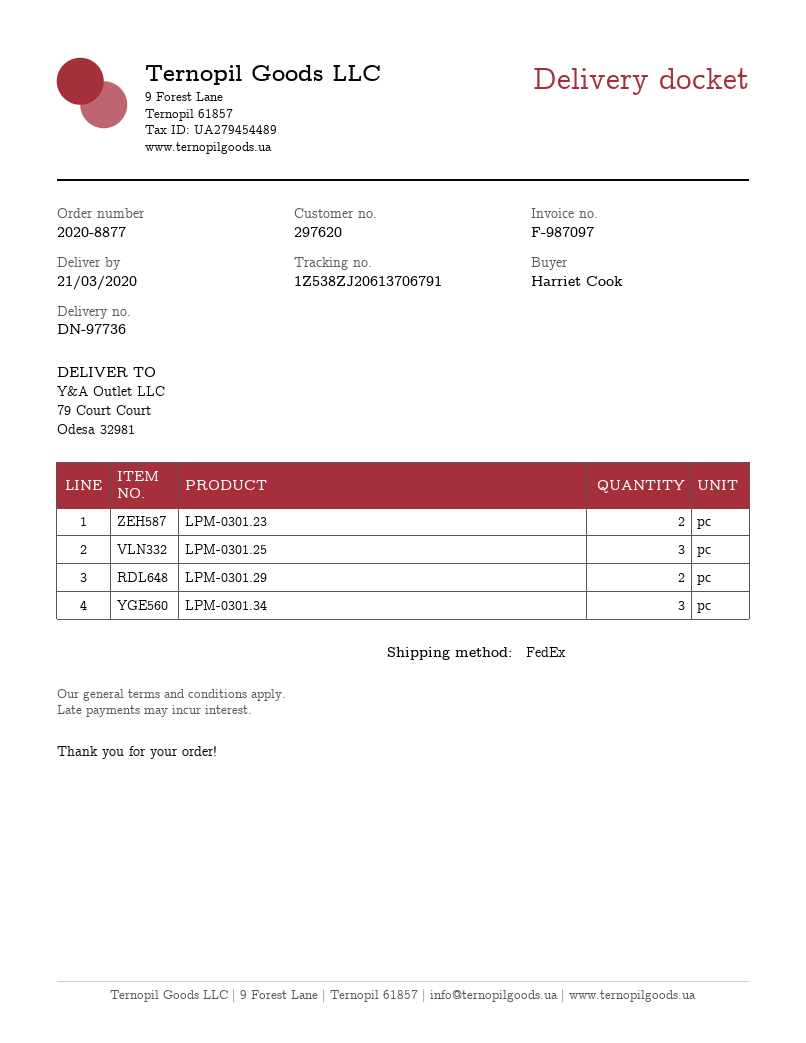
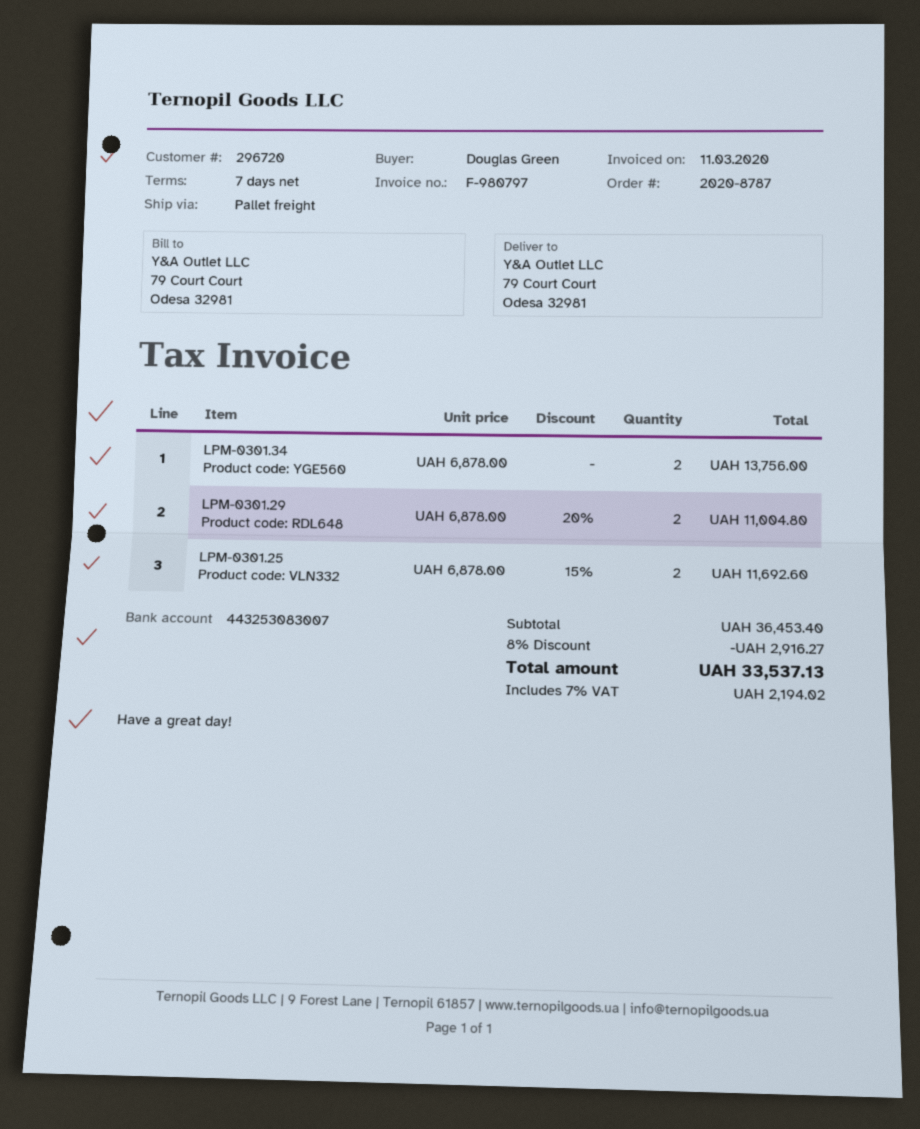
order number: 2020-8877 -> 2020-8787
invoice number: F-987097 -> F-980797
customer number: 297620 -> 296720
ordered by: Harriet Cook -> Douglas Green
shipping method: FedEx -> pallet freight
LPM-0301.23: 2 -> none
LPM-0301.25: 3 -> 2
LPM-0301.34: 3 -> 2

